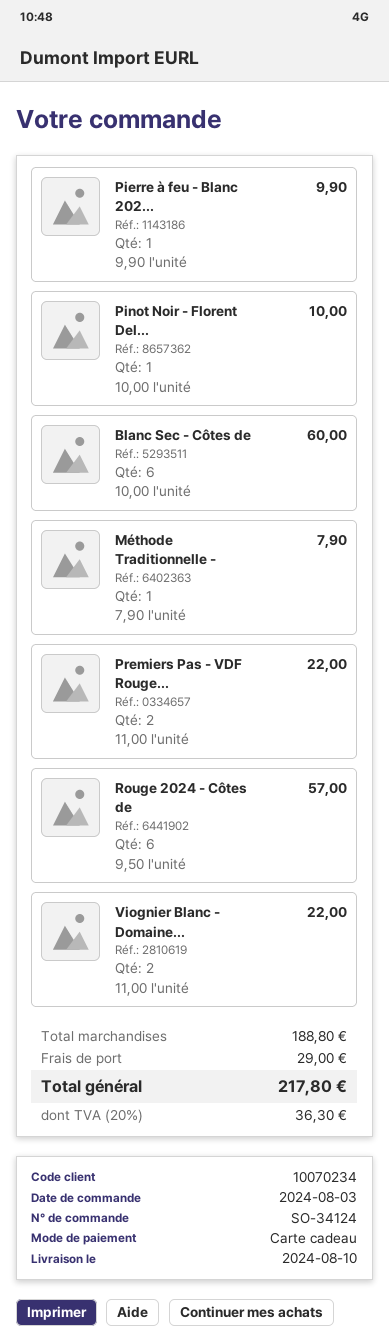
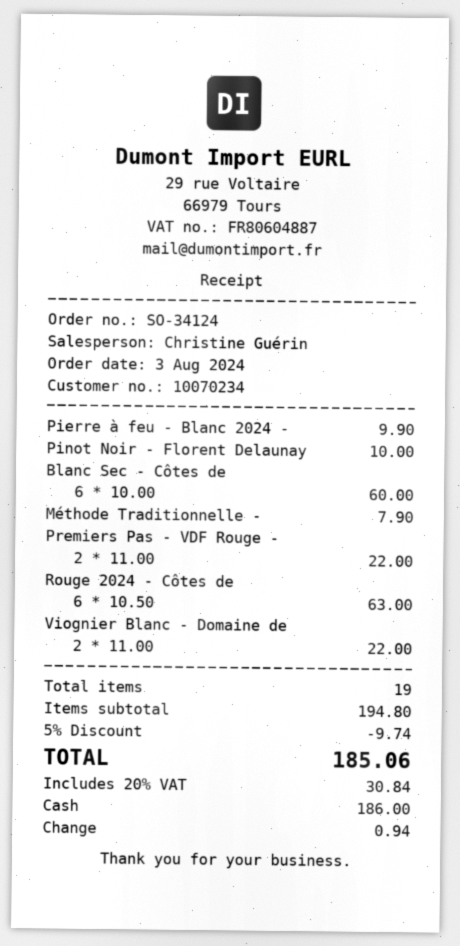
payment method: gift card -> cash
Rouge 2024 - Côtes de: 6 x 9.50 = 57.00 -> 6 x 10.50 = 63.00
subtotal: 188.80 -> 194.80
discount: none -> 5% = 9.74
shipping: 29.00 -> none
tax: 20% = 36.30 -> 20% = 30.84
total: 217.80 -> 185.06

